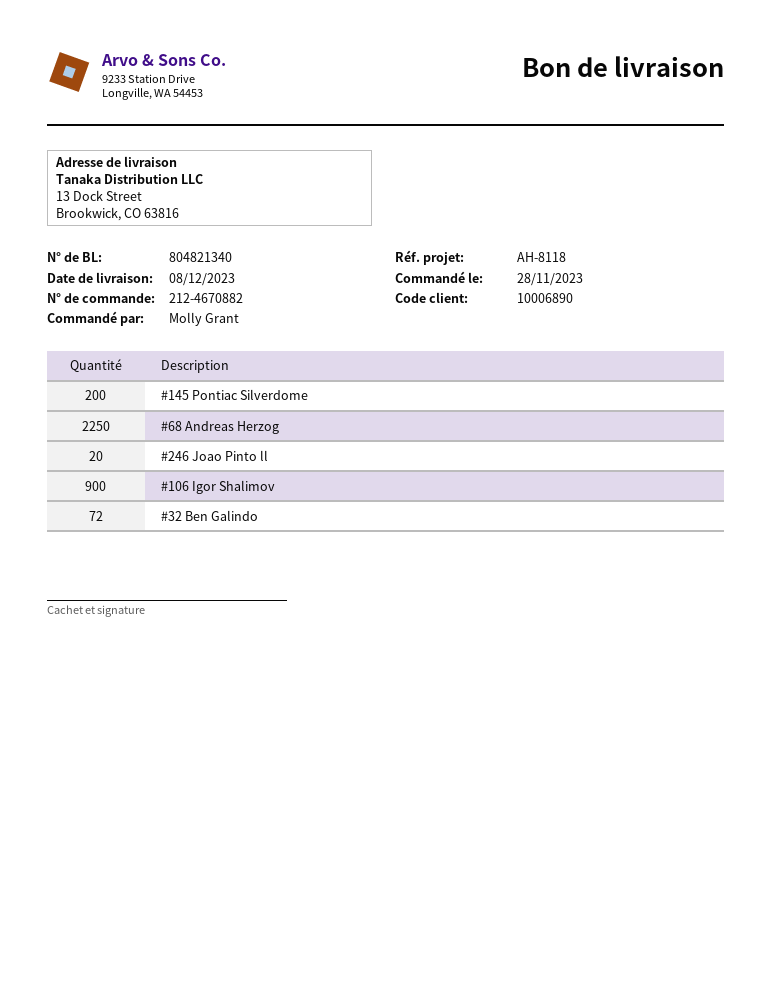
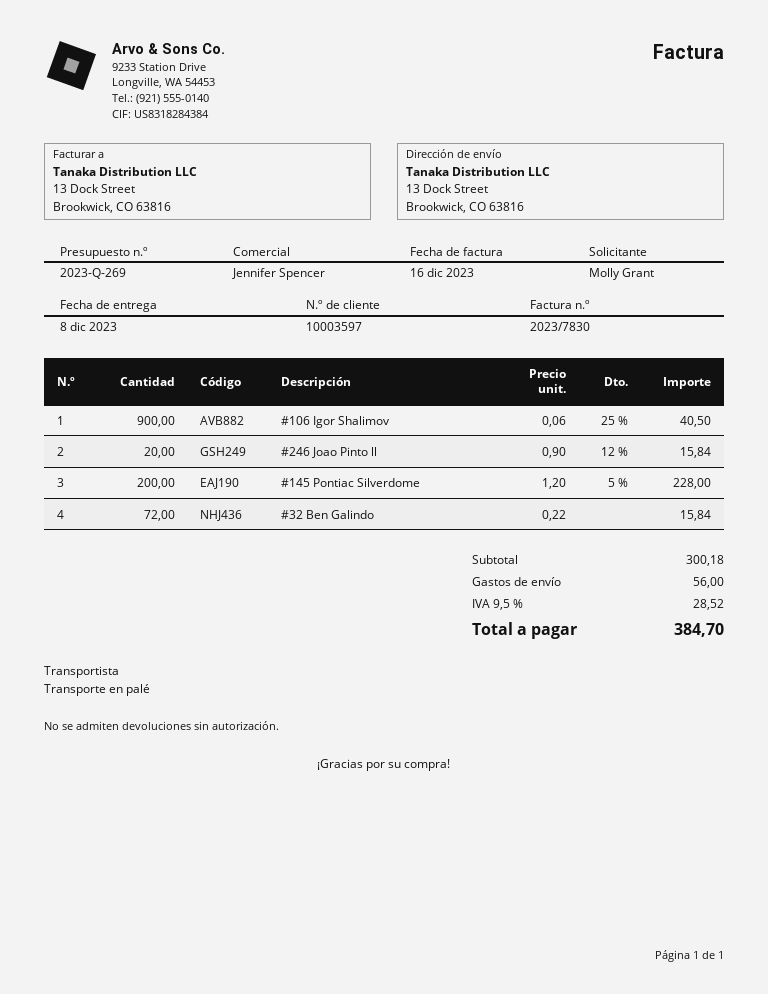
customer number: 10006890 -> 10003597
#68 Andreas Herzog: 2250 -> none

